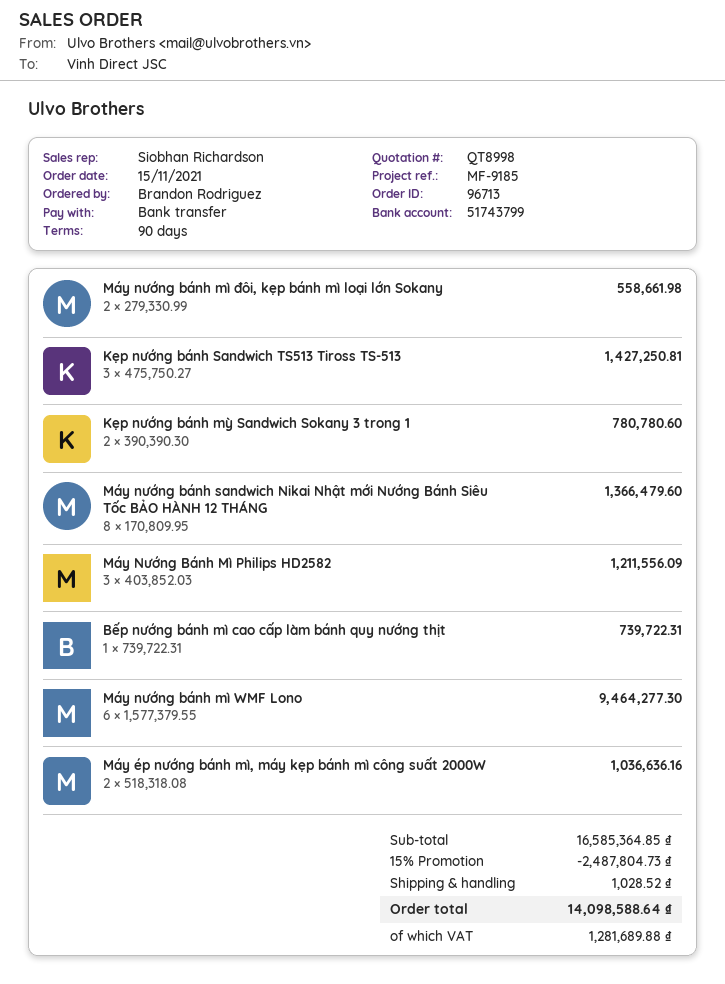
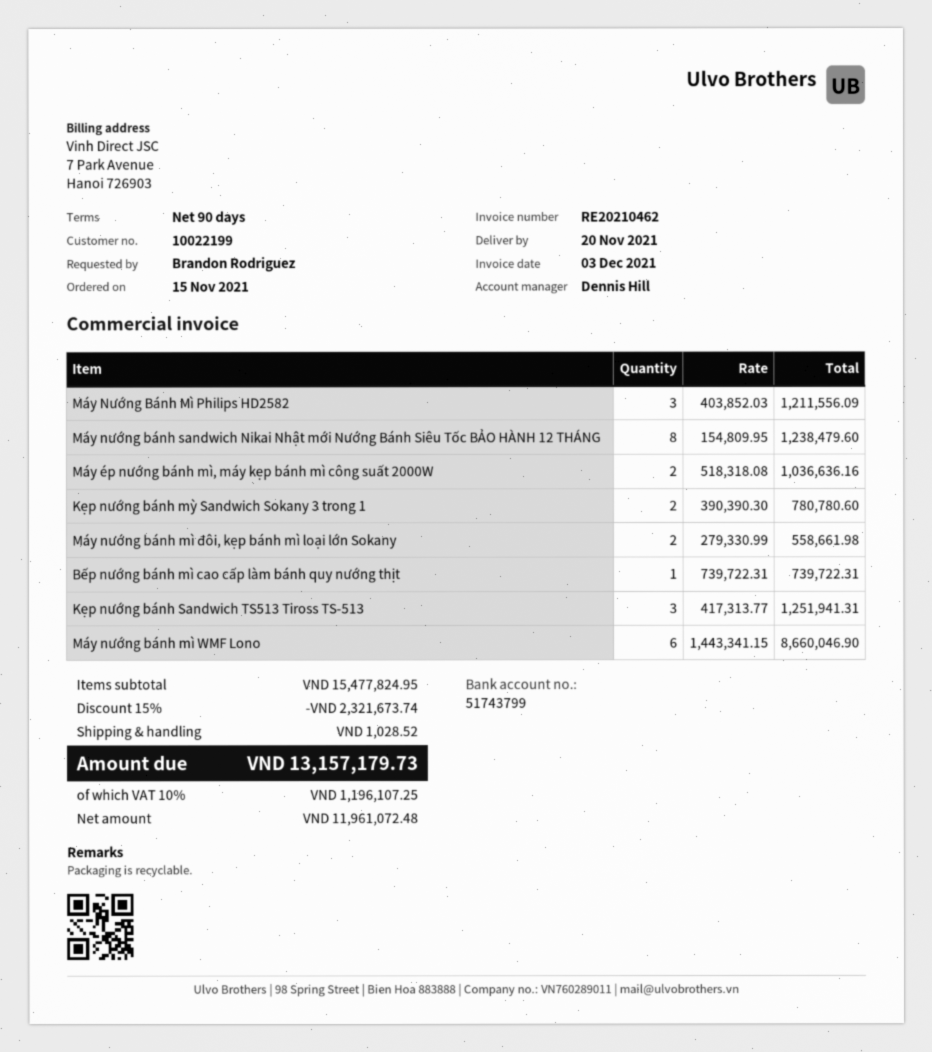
sales rep: Siobhan Richardson -> Dennis Hill
Kẹp nướng bánh Sandwich TS513 Tiross TS-513: 3 x 475750.27 = 1427250.81 -> 3 x 417313.77 = 1251941.31
Máy nướng bánh sandwich Nikai Nhật mới Nướng Bánh Siêu Tốc BẢO HÀNH 12 THÁNG: 8 x 170809.95 = 1366479.60 -> 8 x 154809.95 = 1238479.60
Máy nướng bánh mì WMF Lono: 6 x 1577379.55 = 9464277.30 -> 6 x 1443341.15 = 8660046.90
subtotal: 16585364.85 -> 15477824.95
discount: 15% = 2487804.73 -> 15% = 2321673.74
tax: 1281689.88 -> 1196107.25
total: 14098588.64 -> 13157179.73

